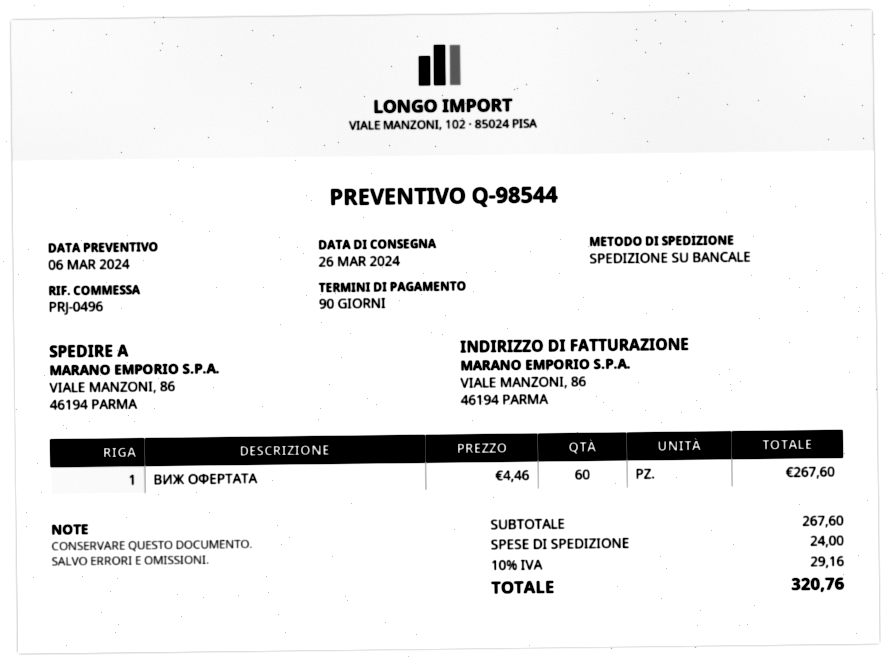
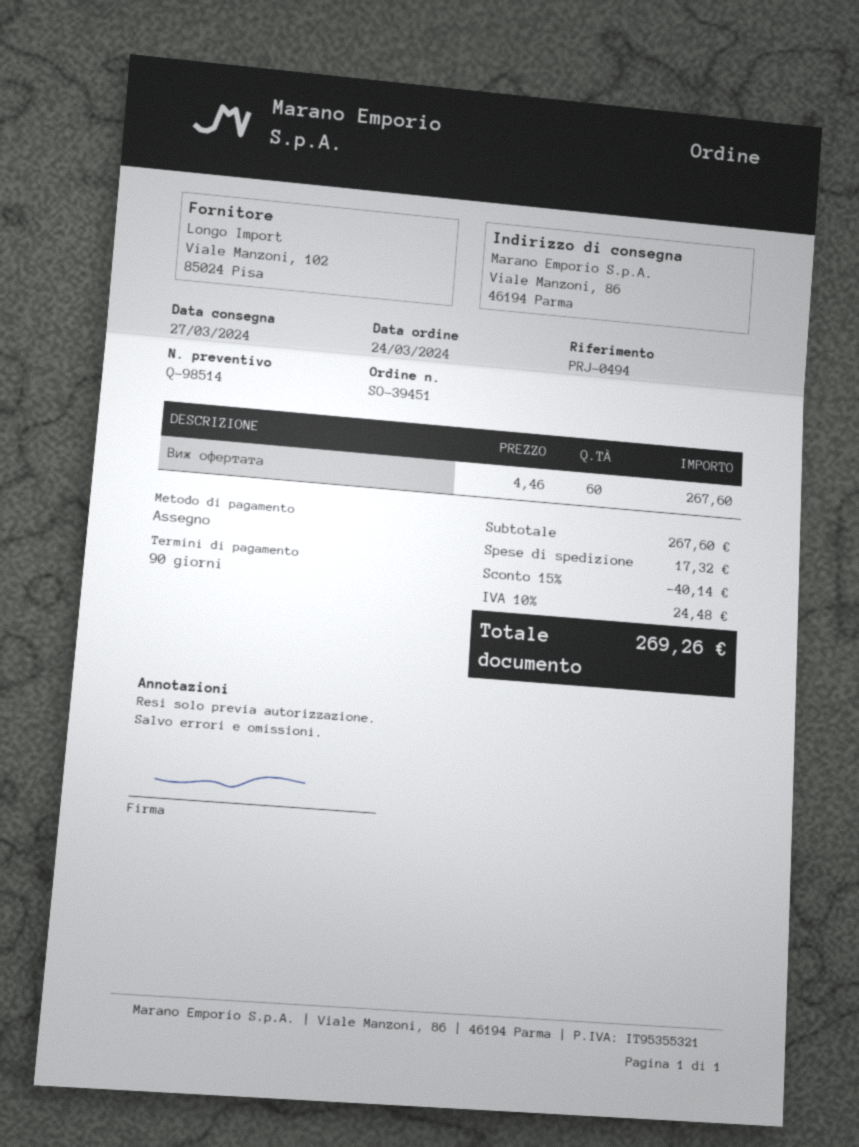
quote number: Q-98544 -> Q-98514
delivery date: 2024-03-26 -> 2024-03-27
reference: PRJ-0496 -> PRJ-0494
discount: none -> 15% = 40.14
shipping: 24.00 -> 17.32
tax: 10% = 29.16 -> 10% = 24.48
total: 320.76 -> 269.26

